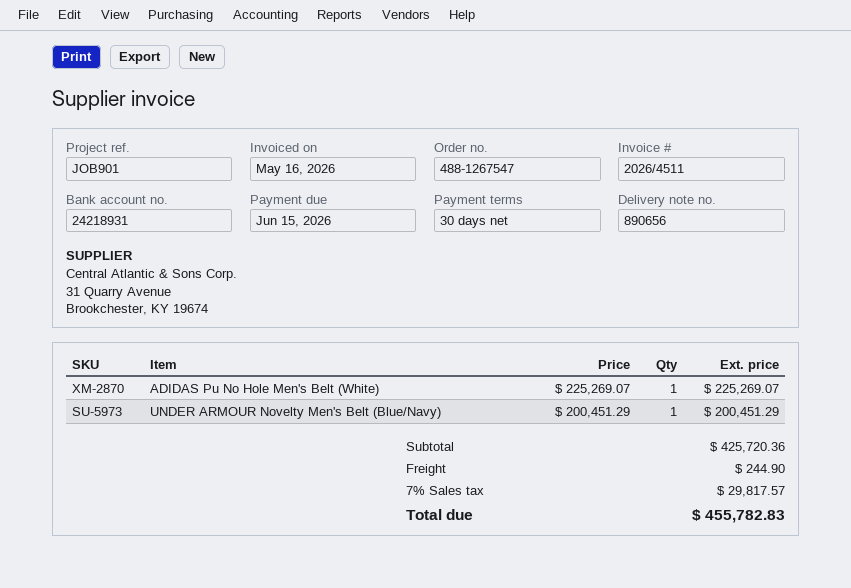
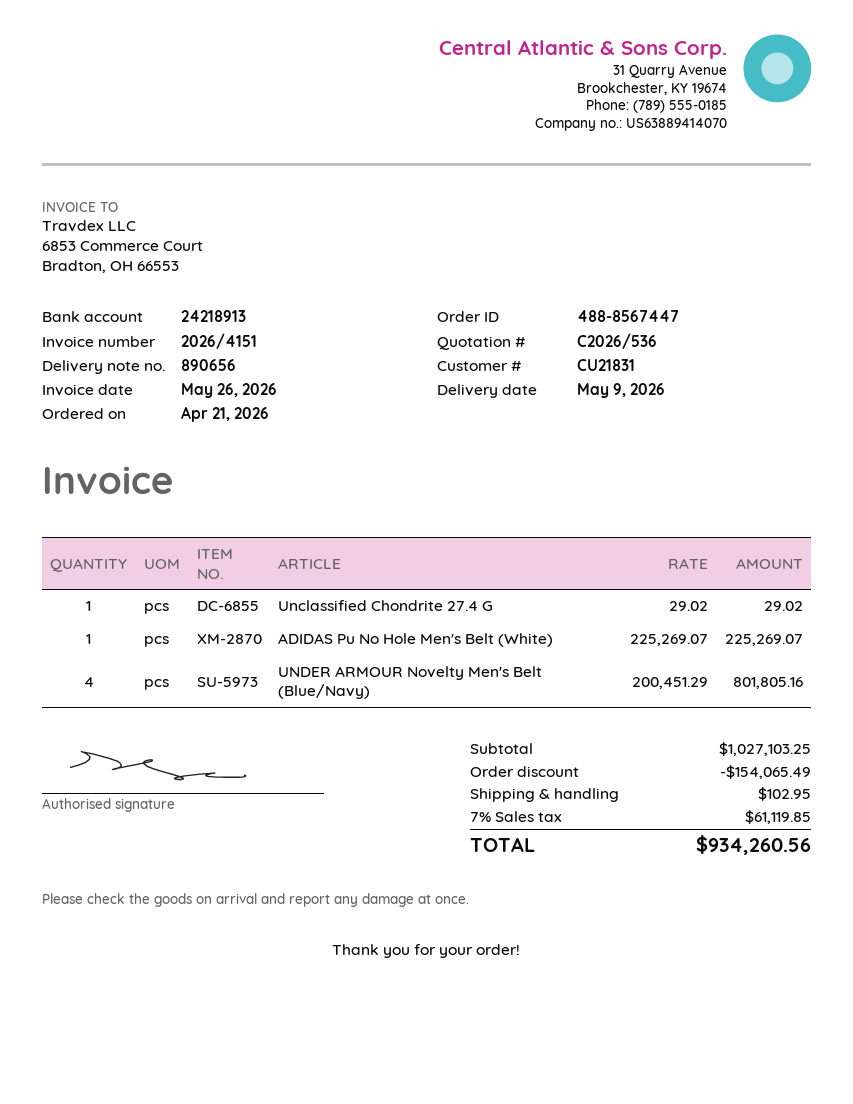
order number: 488-1267547 -> 488-8567447
invoice number: 2026/4511 -> 2026/4151
invoice date: 2026-05-16 -> 2026-05-26
bank account: 24218931 -> 24218913
UNDER ARMOUR Novelty Men's Belt (Blue/Navy): 1 x 200451.29 = 200451.29 -> 4 x 200451.29 = 801805.16
Unclassified Chondrite 27.4 G: none -> 1 x 29.02 = 29.02
subtotal: 425720.36 -> 1027103.25
discount: none -> 154065.49
shipping: 244.90 -> 102.95
tax: 7% = 29817.57 -> 7% = 61119.85
total: 455782.83 -> 934260.56

